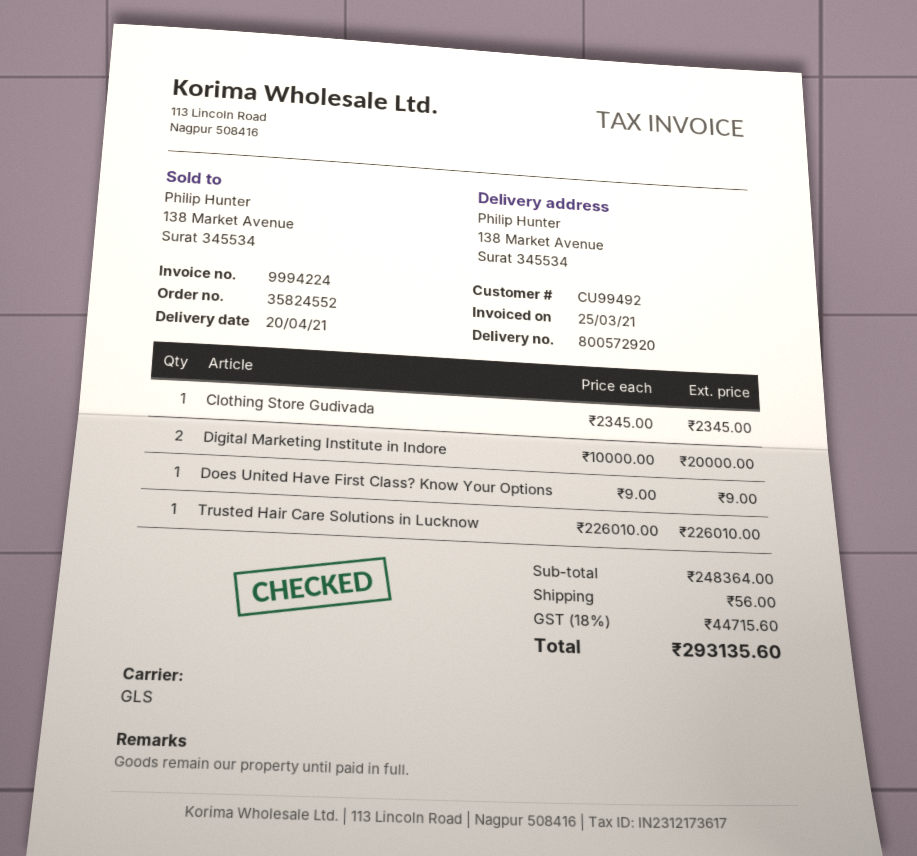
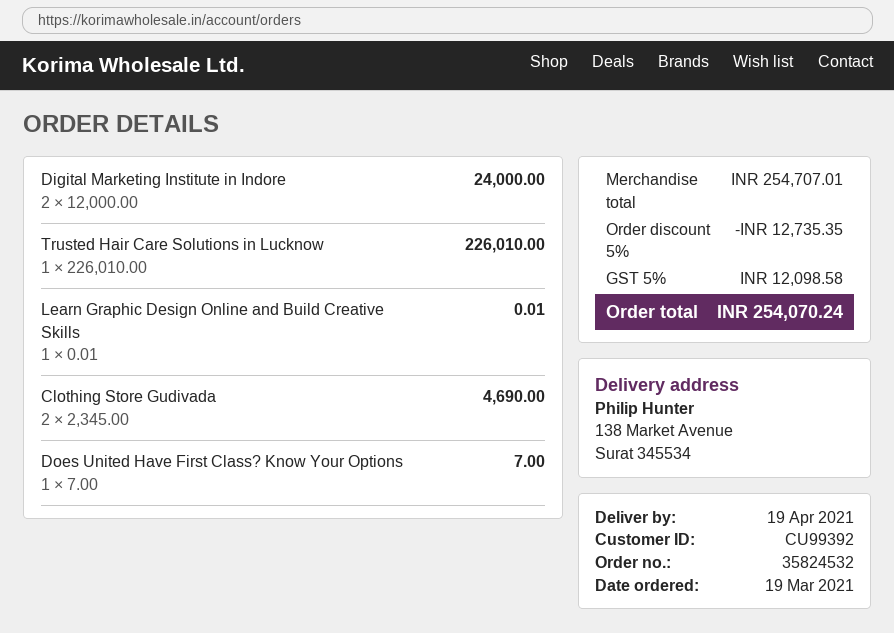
order number: 35824552 -> 35824532
delivery date: 2021-04-20 -> 2021-04-19
customer number: CU99492 -> CU99392
Clothing Store Gudivada: 1 x 2345.00 = 2345.00 -> 2 x 2345.00 = 4690.00
Digital Marketing Institute in Indore: 2 x 10000.00 = 20000.00 -> 2 x 12000.00 = 24000.00
Does United Have First Class? Know Your Options: 1 x 9.00 = 9.00 -> 1 x 7.00 = 7.00
Learn Graphic Design Online and Build Creative Skills: none -> 1 x 0.01 = 0.01
subtotal: 248364.00 -> 254707.01
discount: none -> 5% = 12735.35
shipping: 56.00 -> none
tax: 18% = 44715.60 -> 5% = 12098.58
total: 293135.60 -> 254070.24

